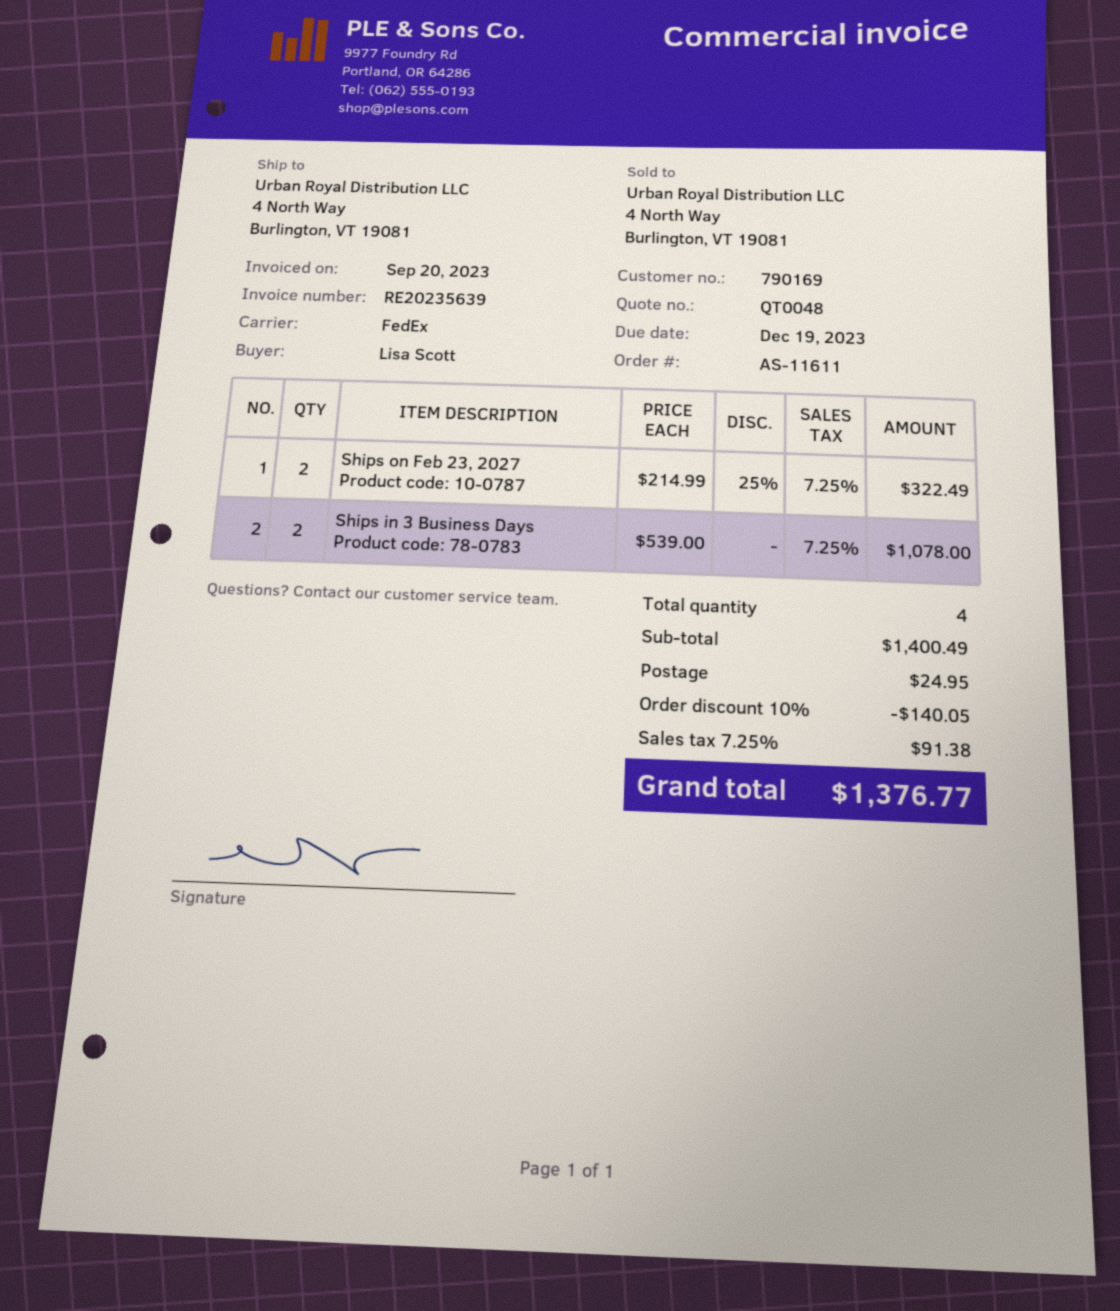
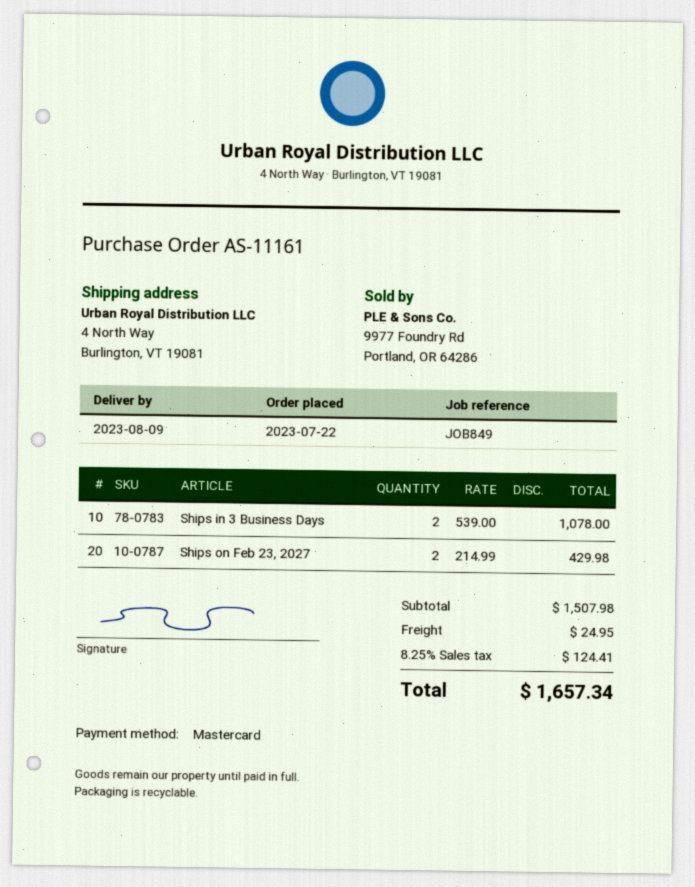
order number: AS-11611 -> AS-11161
Ships on Feb 23, 2027: 2 x 214.99 - 25% = 322.49 -> 2 x 214.99 = 429.98
subtotal: 1400.49 -> 1507.98
discount: 10% = 140.05 -> none
tax: 7.25% = 91.38 -> 8.25% = 124.41
total: 1376.77 -> 1657.34

